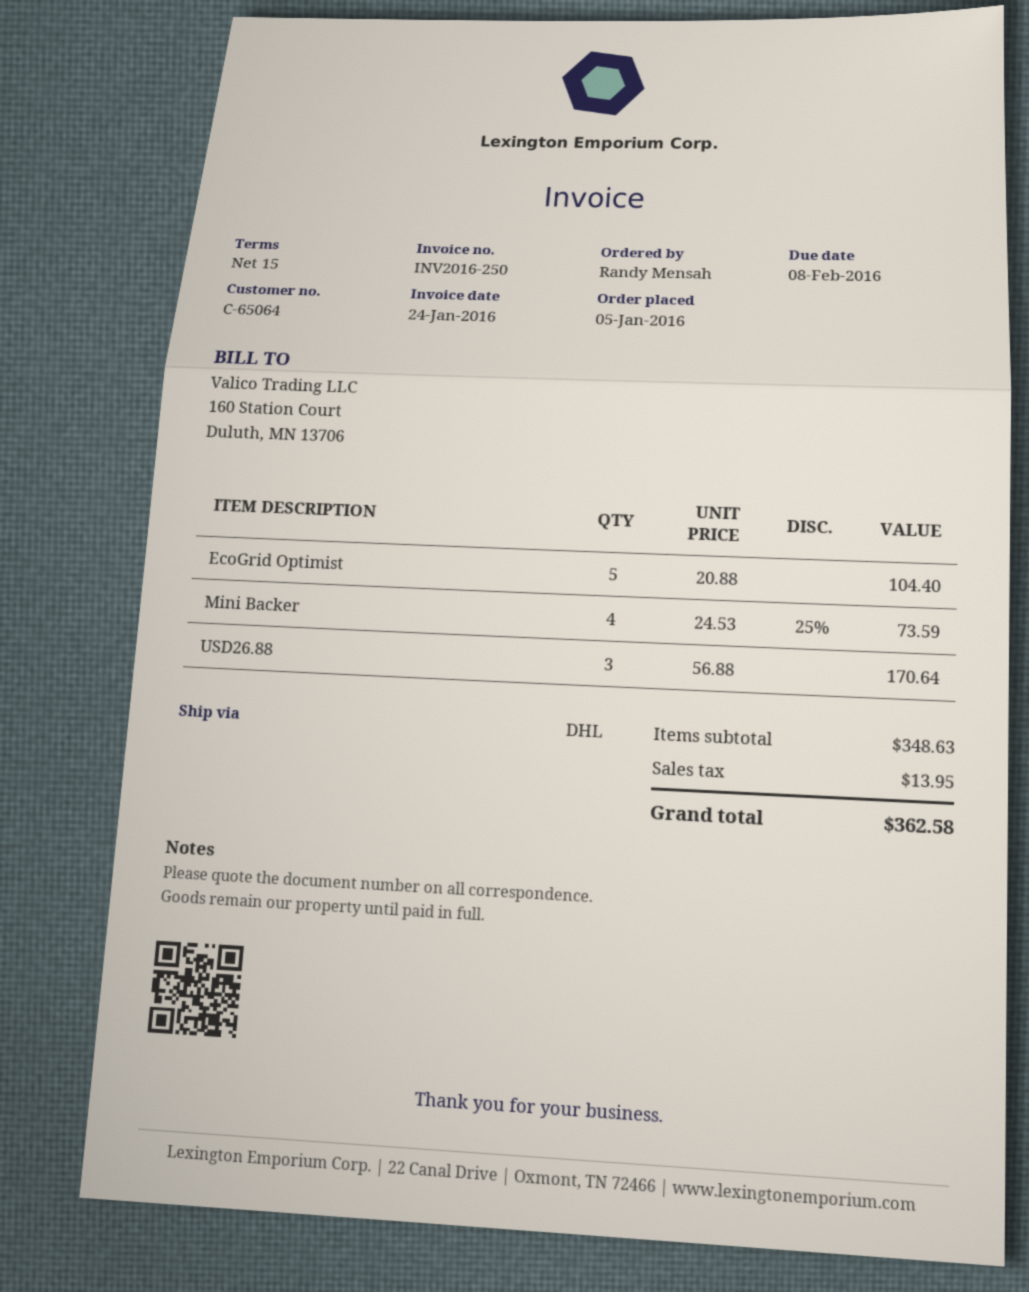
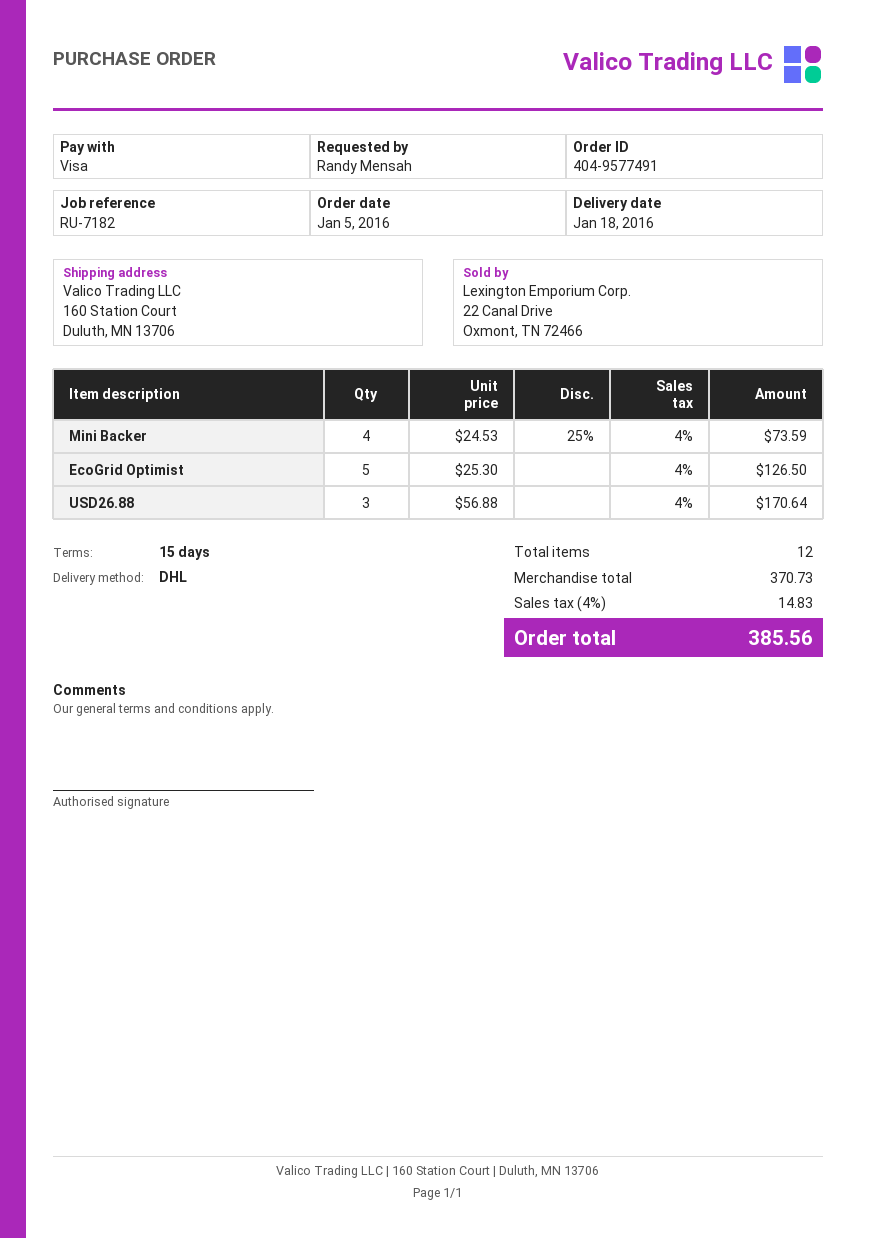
EcoGrid Optimist: 5 x 20.88 = 104.40 -> 5 x 25.30 = 126.50
subtotal: 348.63 -> 370.73
tax: 13.95 -> 14.83
total: 362.58 -> 385.56

